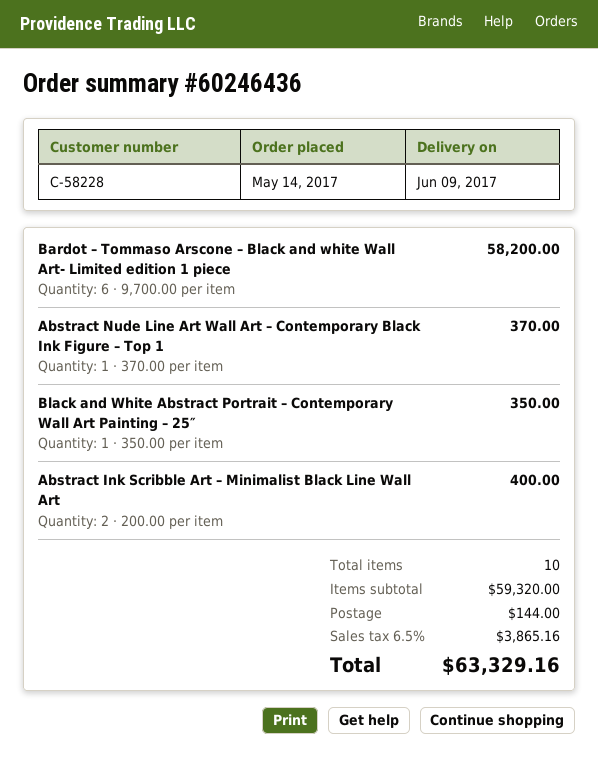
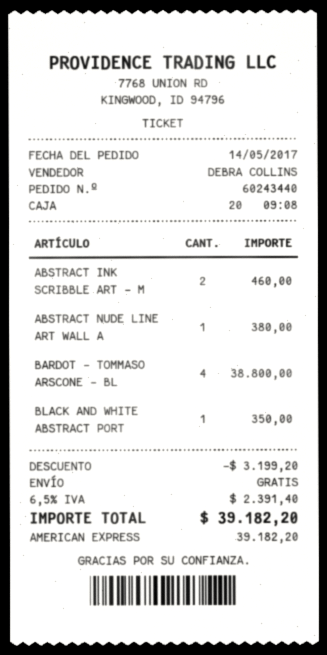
order number: 60246436 -> 60243440
Bardot – Tommaso Arscone – Black and white Wall Art- Limited edition 1 piece: 6 for 58200.00 -> 4 for 38800.00
Abstract Nude Line Art Wall Art – Contemporary Black Ink Figure – Top 1: 1 for 370.00 -> 1 for 380.00
Abstract Ink Scribble Art – Minimalist Black Line Wall Art: 2 for 400.00 -> 2 for 460.00
discount: none -> 3199.20
shipping: 144.00 -> 0.00
tax: 6.5% = 3865.16 -> 6.5% = 2391.40
total: 63329.16 -> 39182.20

